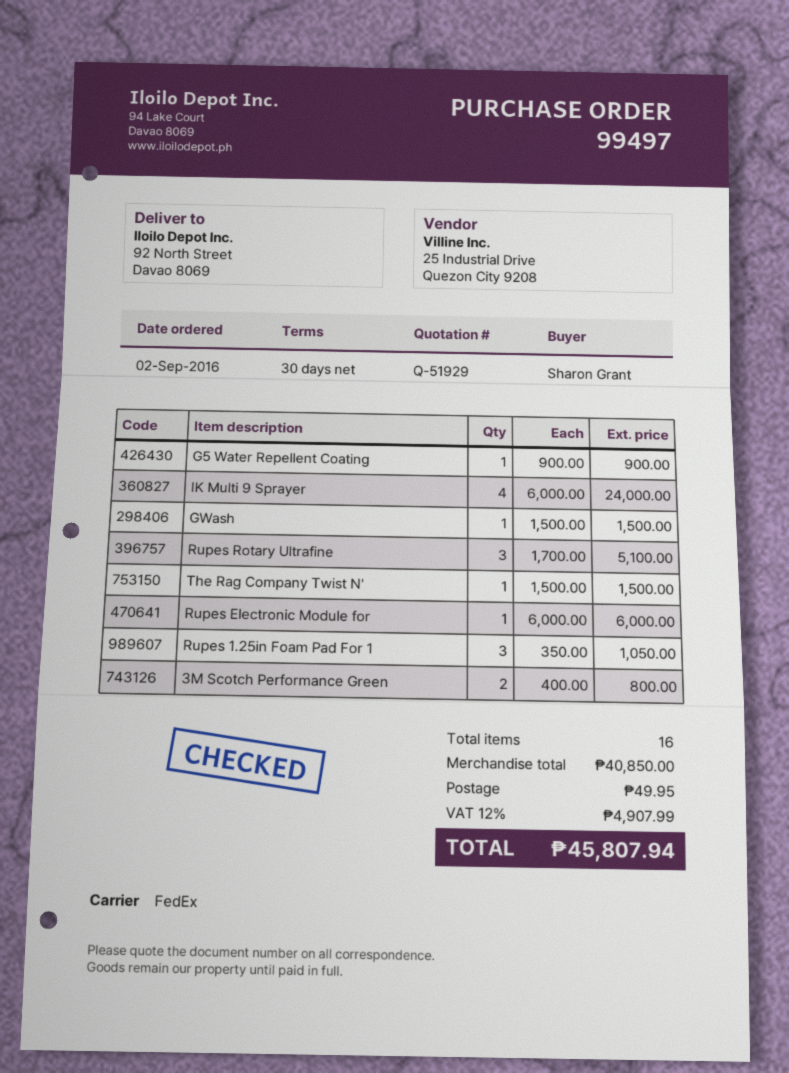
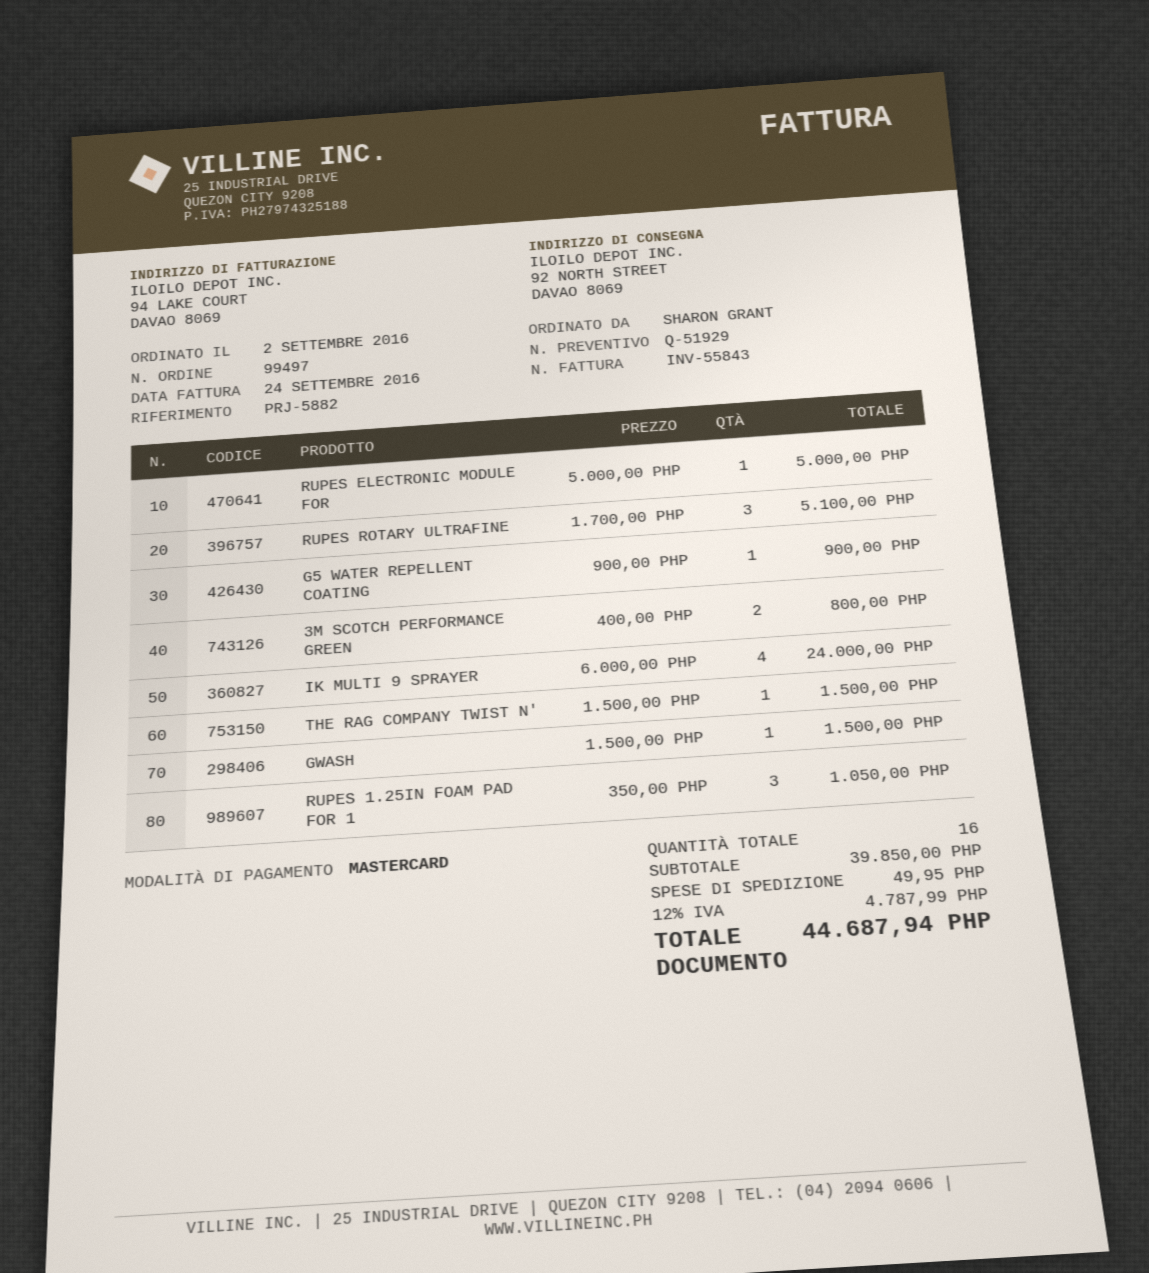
Rupes Electronic Module for: 1 x 6000.00 = 6000.00 -> 1 x 5000.00 = 5000.00
subtotal: 40850.00 -> 39850.00
tax: 12% = 4907.99 -> 12% = 4787.99
total: 45807.94 -> 44687.94

